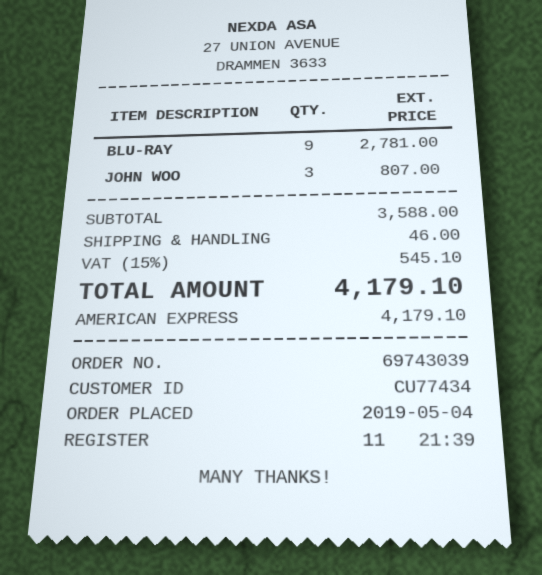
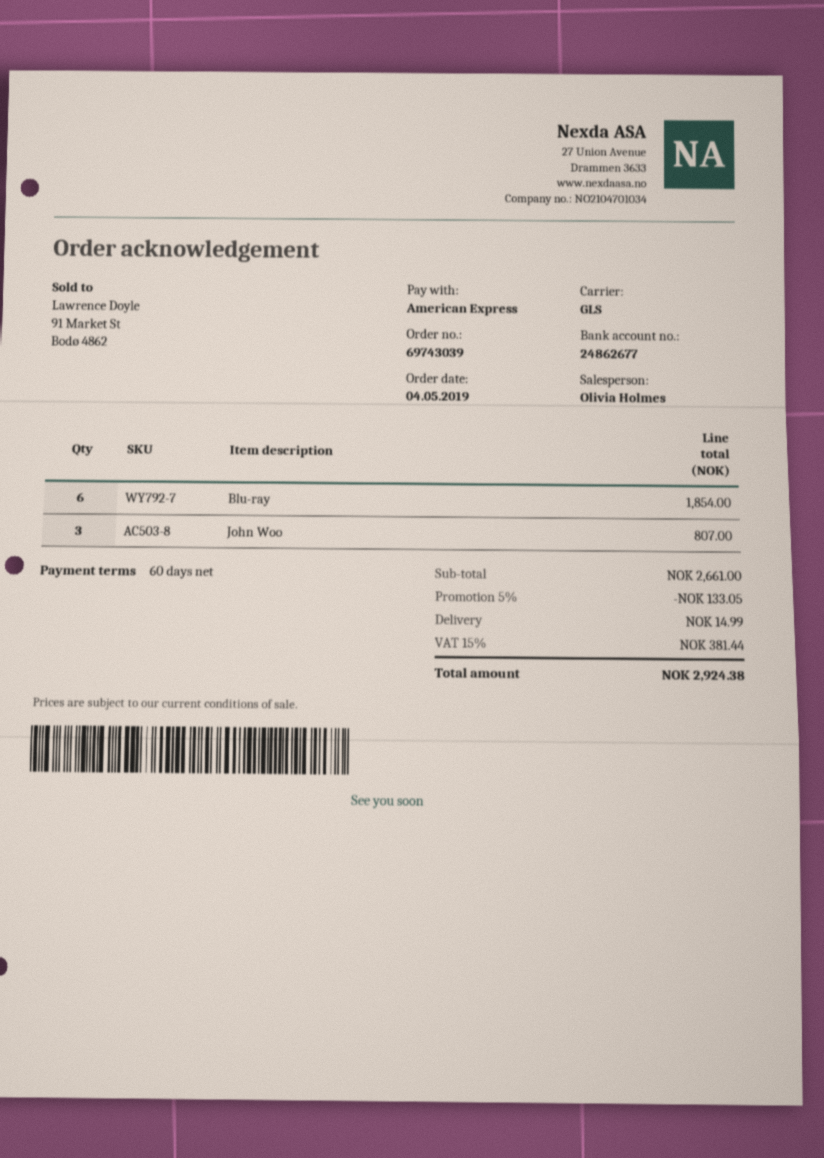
BLU-RAY: 9 for 2781.00 -> 6 for 1854.00
subtotal: 3588.00 -> 2661.00
discount: none -> 5% = 133.05
shipping: 46.00 -> 14.99
tax: 15% = 545.10 -> 15% = 381.44
total: 4179.10 -> 2924.38

